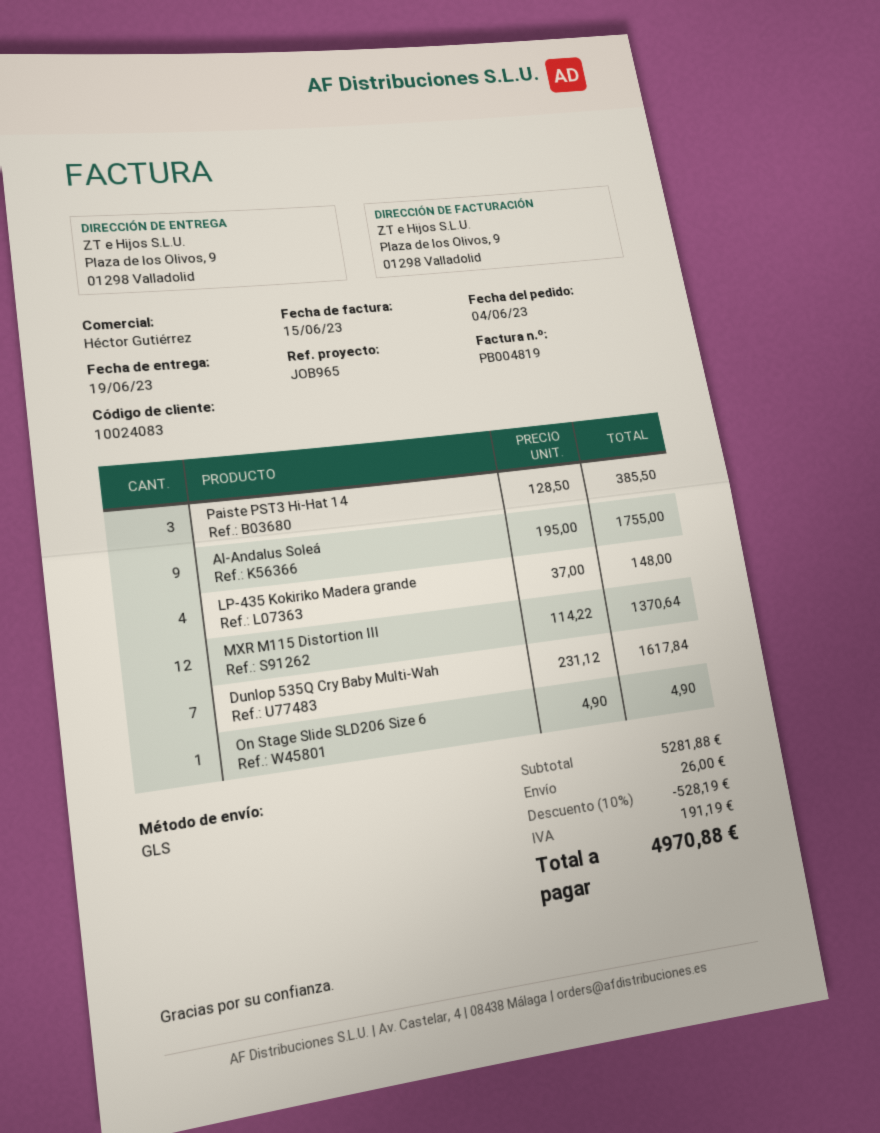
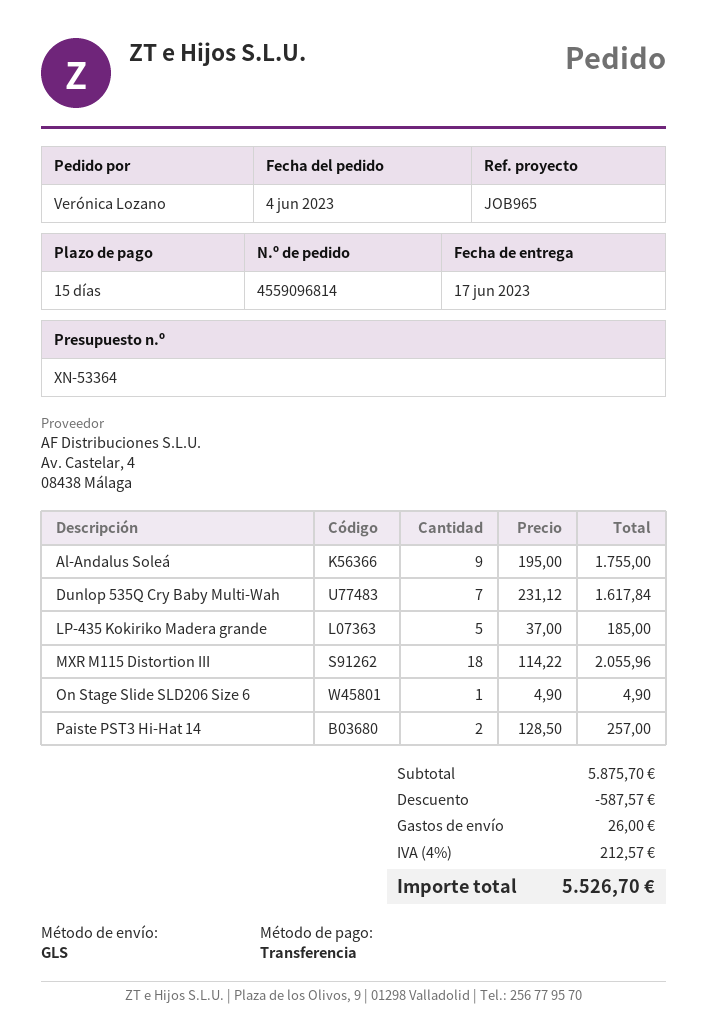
delivery date: 2023-06-19 -> 2023-06-17
Paiste PST3 Hi-Hat 14: 3 x 128.50 = 385.50 -> 2 x 128.50 = 257.00
LP-435 Kokiriko Madera grande: 4 x 37.00 = 148.00 -> 5 x 37.00 = 185.00
MXR M115 Distortion III: 12 x 114.22 = 1370.64 -> 18 x 114.22 = 2055.96
subtotal: 5281.88 -> 5875.70
discount: 528.19 -> 587.57
tax: 191.19 -> 212.57
total: 4970.88 -> 5526.70

